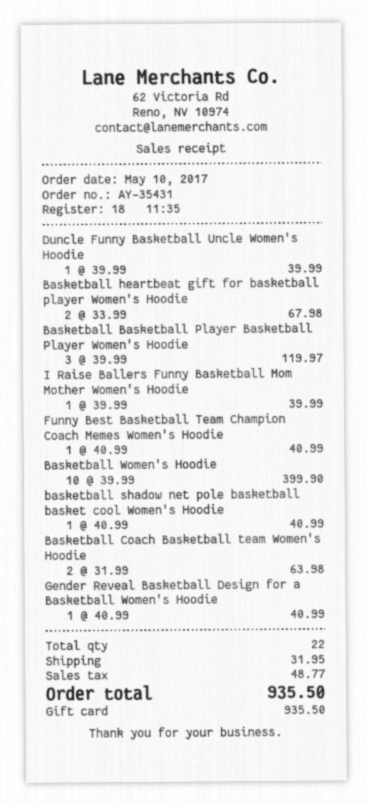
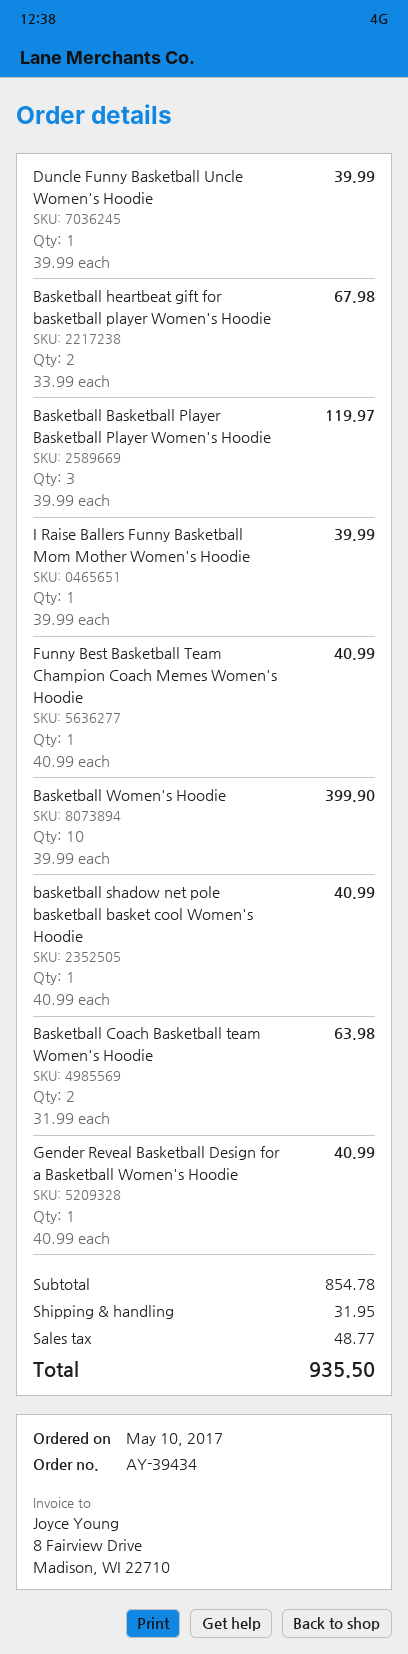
order number: AY-35431 -> AY-39434

